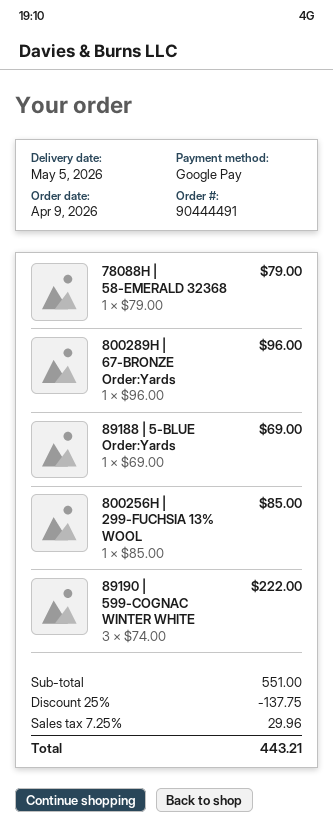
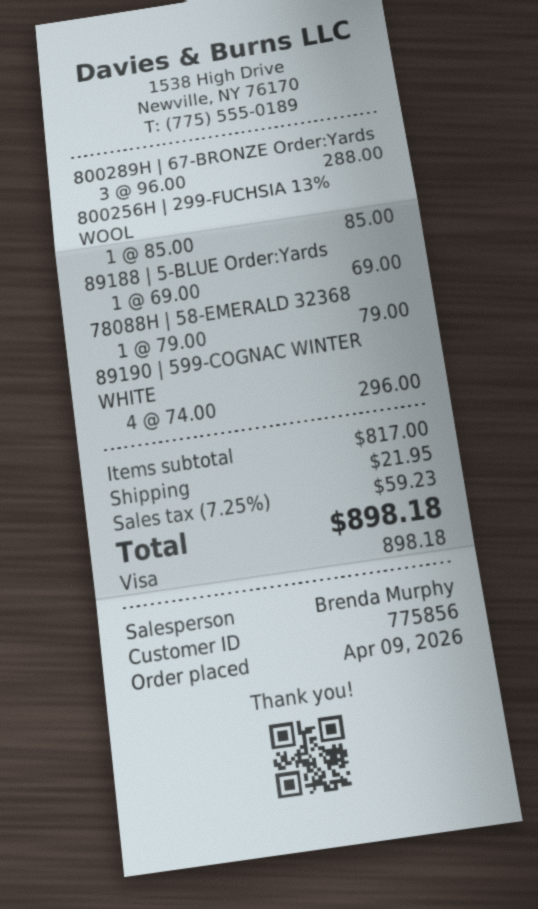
payment method: Google Pay -> Visa
800289H | 67-BRONZE Order:Yards: 1 x 96.00 = 96.00 -> 3 x 96.00 = 288.00
89190 | 599-COGNAC WINTER WHITE: 3 x 74.00 = 222.00 -> 4 x 74.00 = 296.00
subtotal: 551.00 -> 817.00
discount: 25% = 137.75 -> none
shipping: none -> 21.95
tax: 7.25% = 29.96 -> 7.25% = 59.23
total: 443.21 -> 898.18

